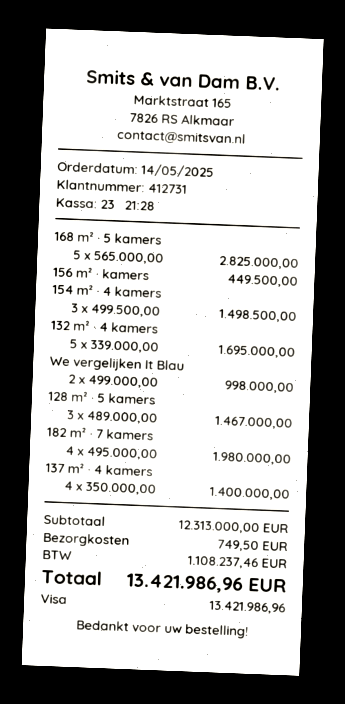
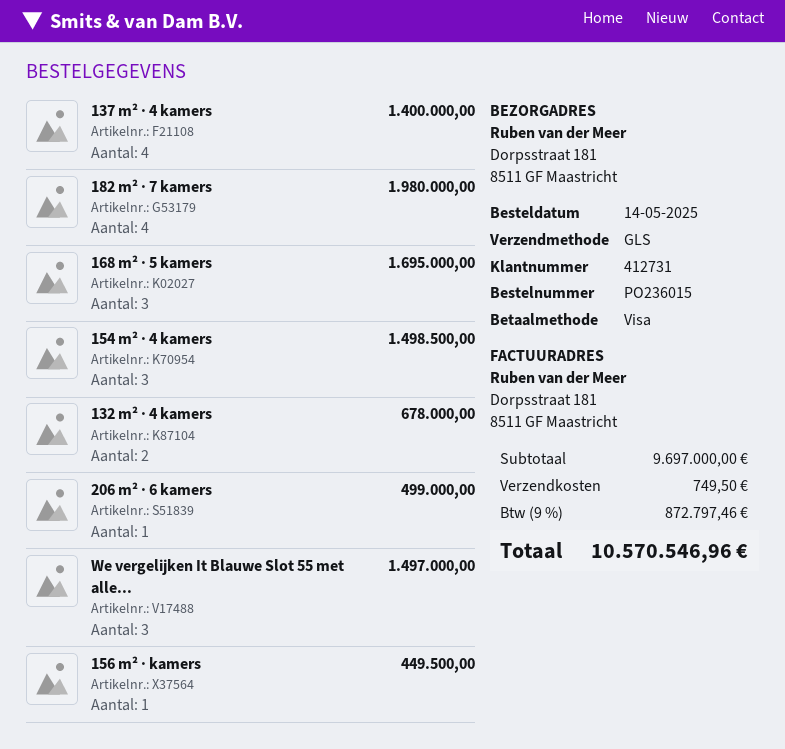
168 m² · 5 kamers: 5 for 2825000.00 -> 3 for 1695000.00
132 m² · 4 kamers: 5 for 1695000.00 -> 2 for 678000.00
We vergelijken It Blau: 2 for 998000.00 -> 3 for 1497000.00
128 m² · 5 kamers: 3 for 1467000.00 -> none
206 m² · 6 kamers: none -> 1 for 499000.00
subtotal: 12313000.00 -> 9697000.00
tax: 1108237.46 -> 872797.46
total: 13421986.96 -> 10570546.96

